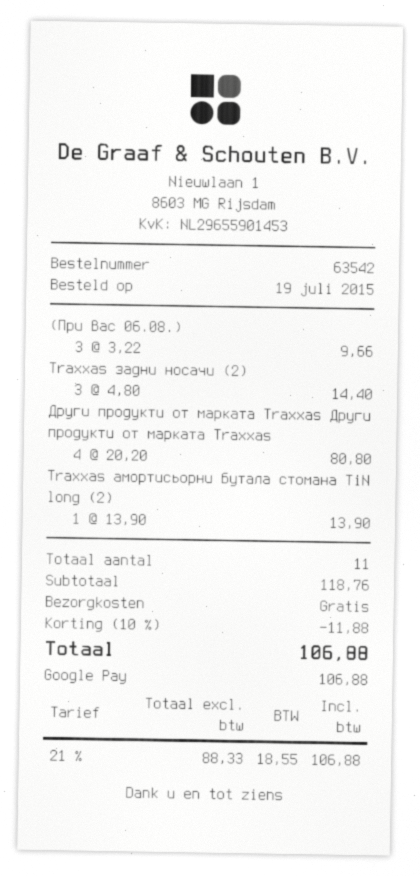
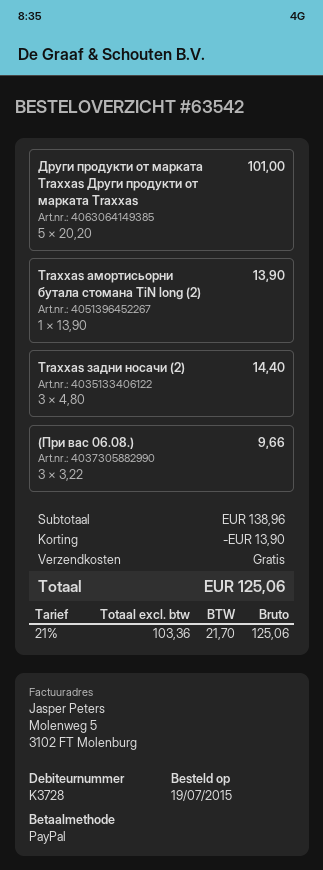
payment method: Google Pay -> PayPal
Други продукти от марката Traxxas Други продукти от марката Traxxas: 4 x 20.20 = 80.80 -> 5 x 20.20 = 101.00
subtotal: 118.76 -> 138.96
discount: 11.88 -> 13.90
net: 88.33 -> 103.36
tax: 21% = 18.55 -> 21% = 21.70
total: 106.88 -> 125.06

